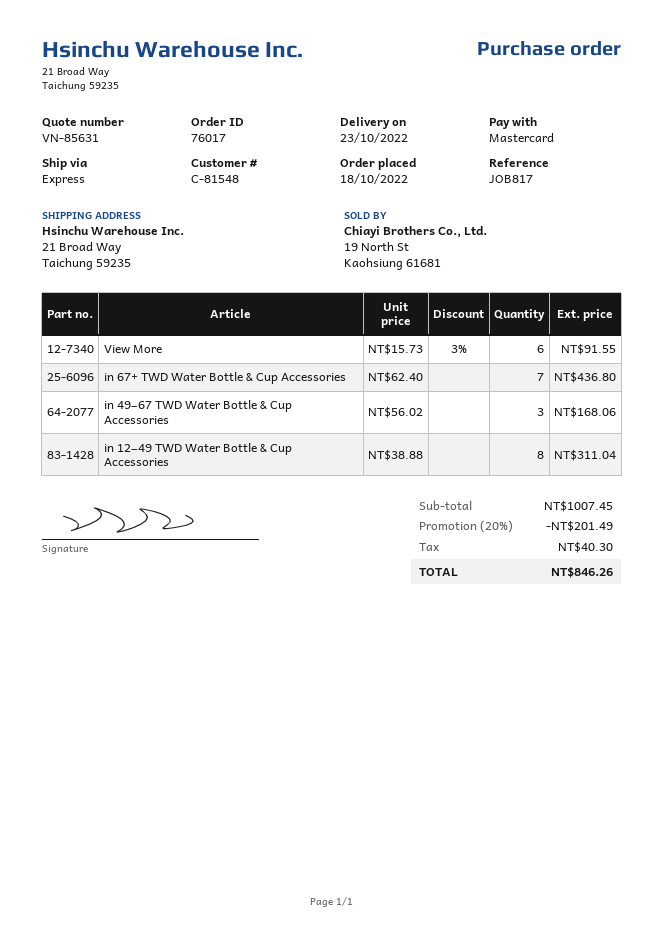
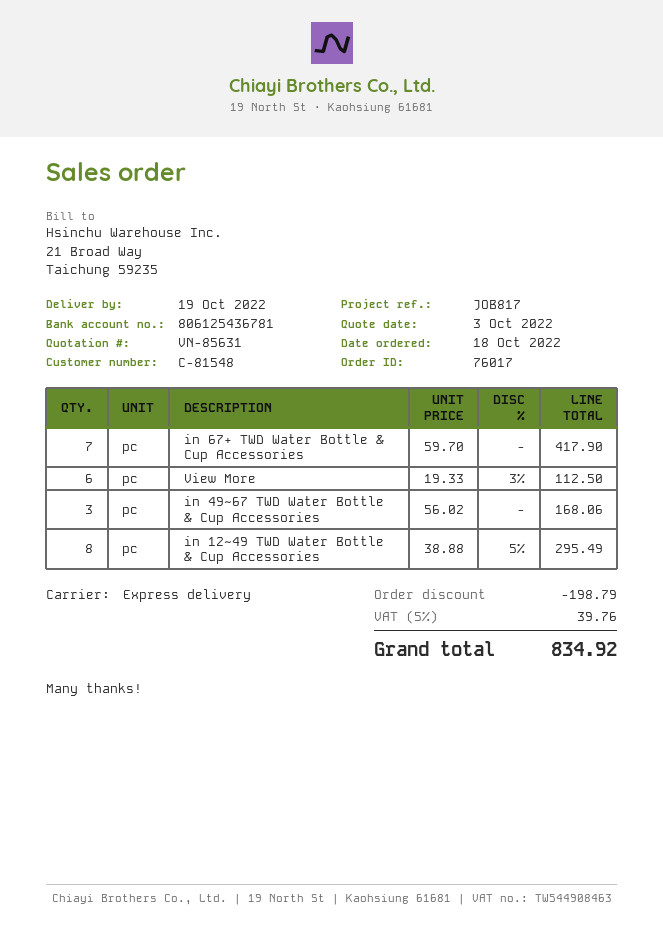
delivery date: 2022-10-23 -> 2022-10-19
View More: 6 x 15.73 - 3% = 91.55 -> 6 x 19.33 - 3% = 112.50
in 67+ TWD Water Bottle & Cup Accessories: 7 x 62.40 = 436.80 -> 7 x 59.70 = 417.90
in 12~49 TWD Water Bottle & Cup Accessories: 8 x 38.88 = 311.04 -> 8 x 38.88 - 5% = 295.49
discount: 201.49 -> 198.79
tax: 40.30 -> 39.76
total: 846.26 -> 834.92

